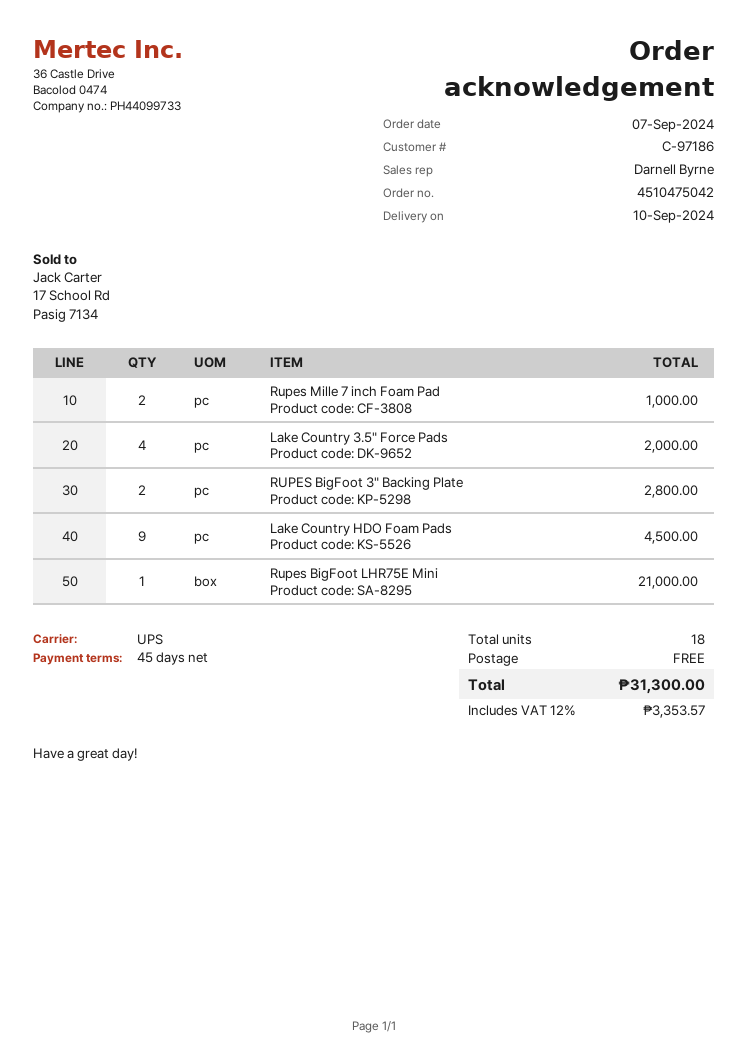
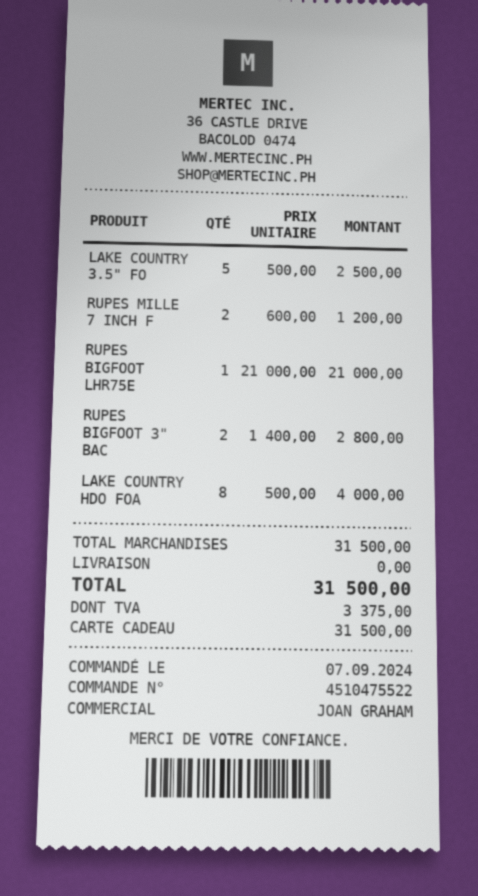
order number: 4510475042 -> 4510475522
sales rep: Darnell Byrne -> JOAN GRAHAM
Rupes Mille 7 inch Foam Pad: 2 for 1000.00 -> 2 for 1200.00
Lake Country 3.5" Force Pads: 4 for 2000.00 -> 5 for 2500.00
Lake Country HDO Foam Pads: 9 for 4500.00 -> 8 for 4000.00
tax: 3353.57 -> 3375.00
total: 31300.00 -> 31500.00

